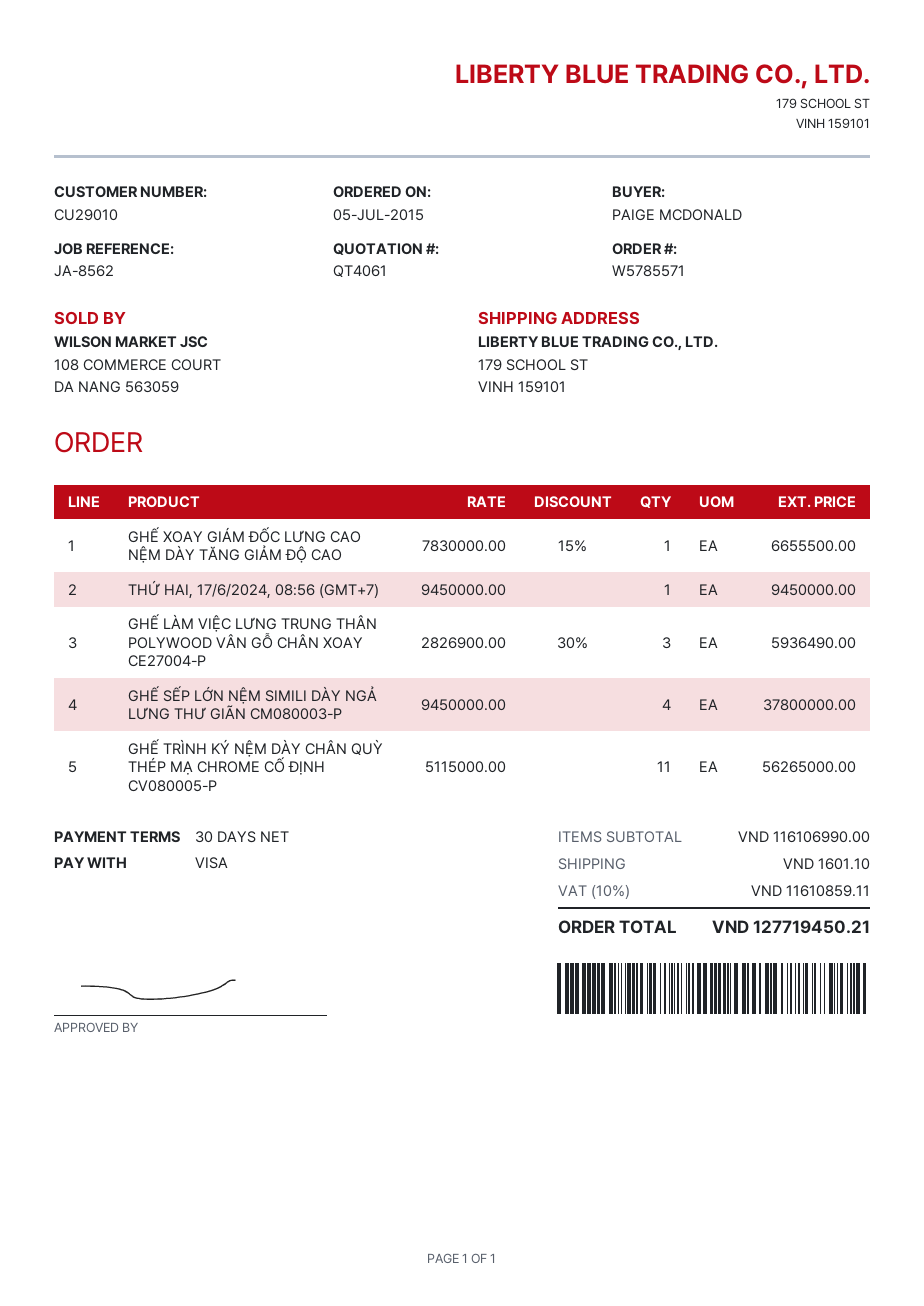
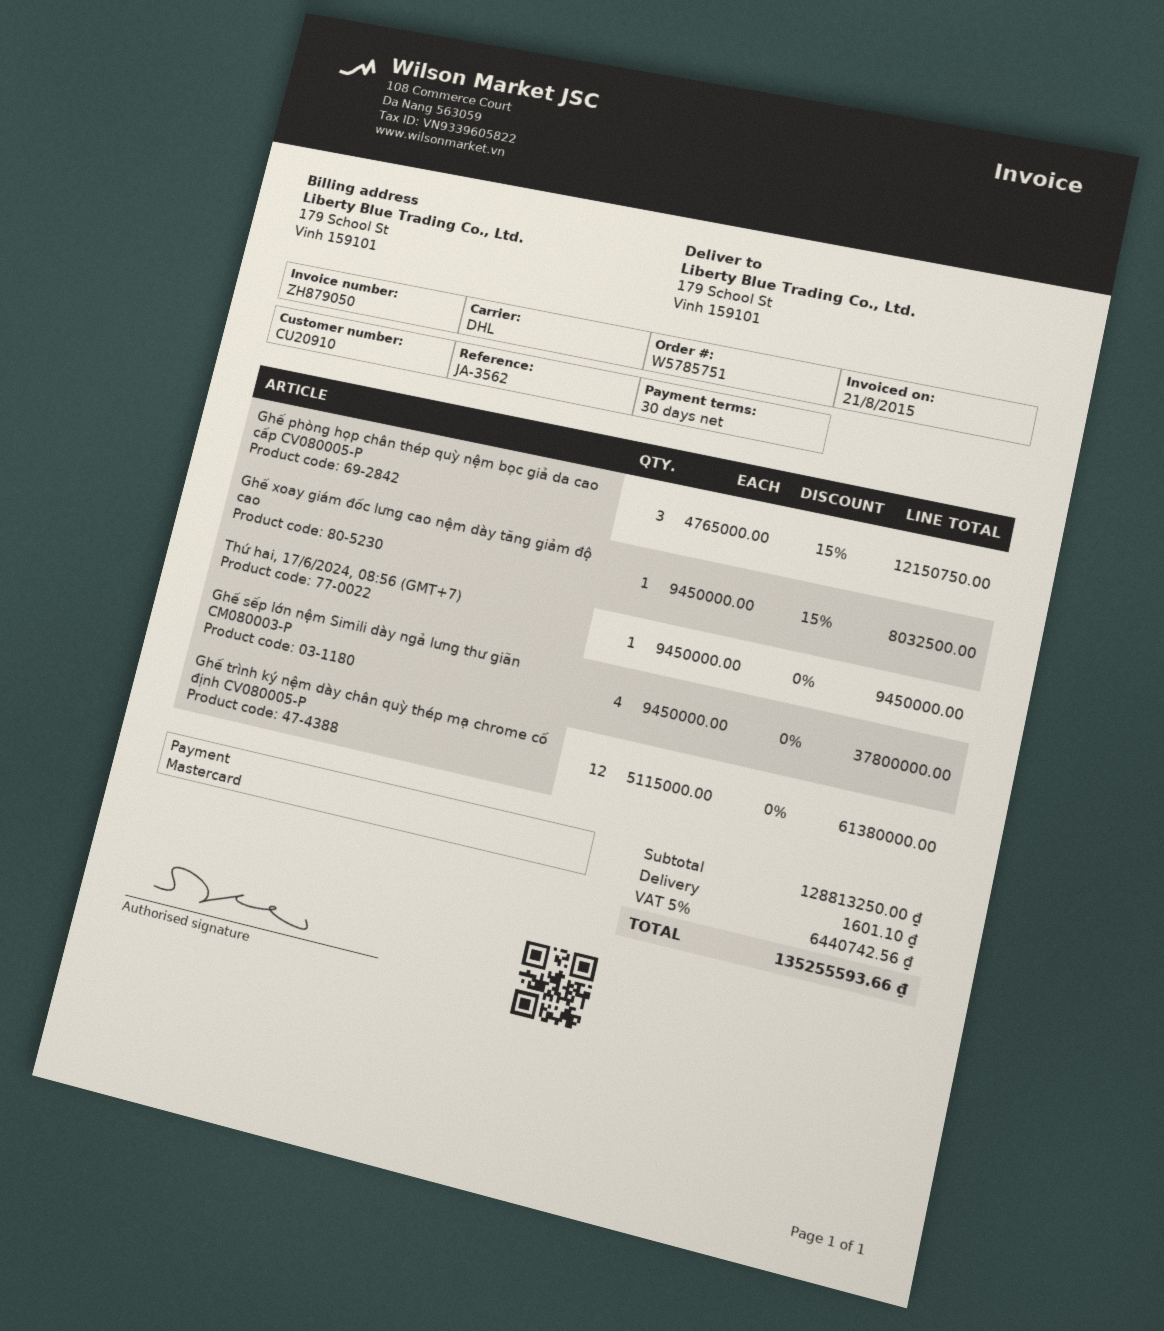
order number: W5785571 -> W5785751
customer number: CU29010 -> CU20910
reference: JA-8562 -> JA-3562
payment method: Visa -> Mastercard
GHẾ XOAY GIÁM ĐỐC LƯNG CAO NỆM DÀY TĂNG GIẢM ĐỘ CAO: 1 x 7830000.00 - 15% = 6655500.00 -> 1 x 9450000.00 - 15% = 8032500.00
GHẾ LÀM VIỆC LƯNG TRUNG THÂN POLYWOOD VÂN GỖ CHÂN XOAY CE27004-P: 3 x 2826900.00 - 30% = 5936490.00 -> none
GHẾ TRÌNH KÝ NỆM DÀY CHÂN QUỲ THÉP MẠ CHROME CỐ ĐỊNH CV080005-P: 11 x 5115000.00 = 56265000.00 -> 12 x 5115000.00 = 61380000.00
Ghế phòng họp chân thép quỳ nệm bọc giả da cao cấp CV080005-P: none -> 3 x 4765000.00 - 15% = 12150750.00
subtotal: 116106990.00 -> 128813250.00
tax: 10% = 11610859.11 -> 5% = 6440742.56
total: 127719450.21 -> 135255593.66

